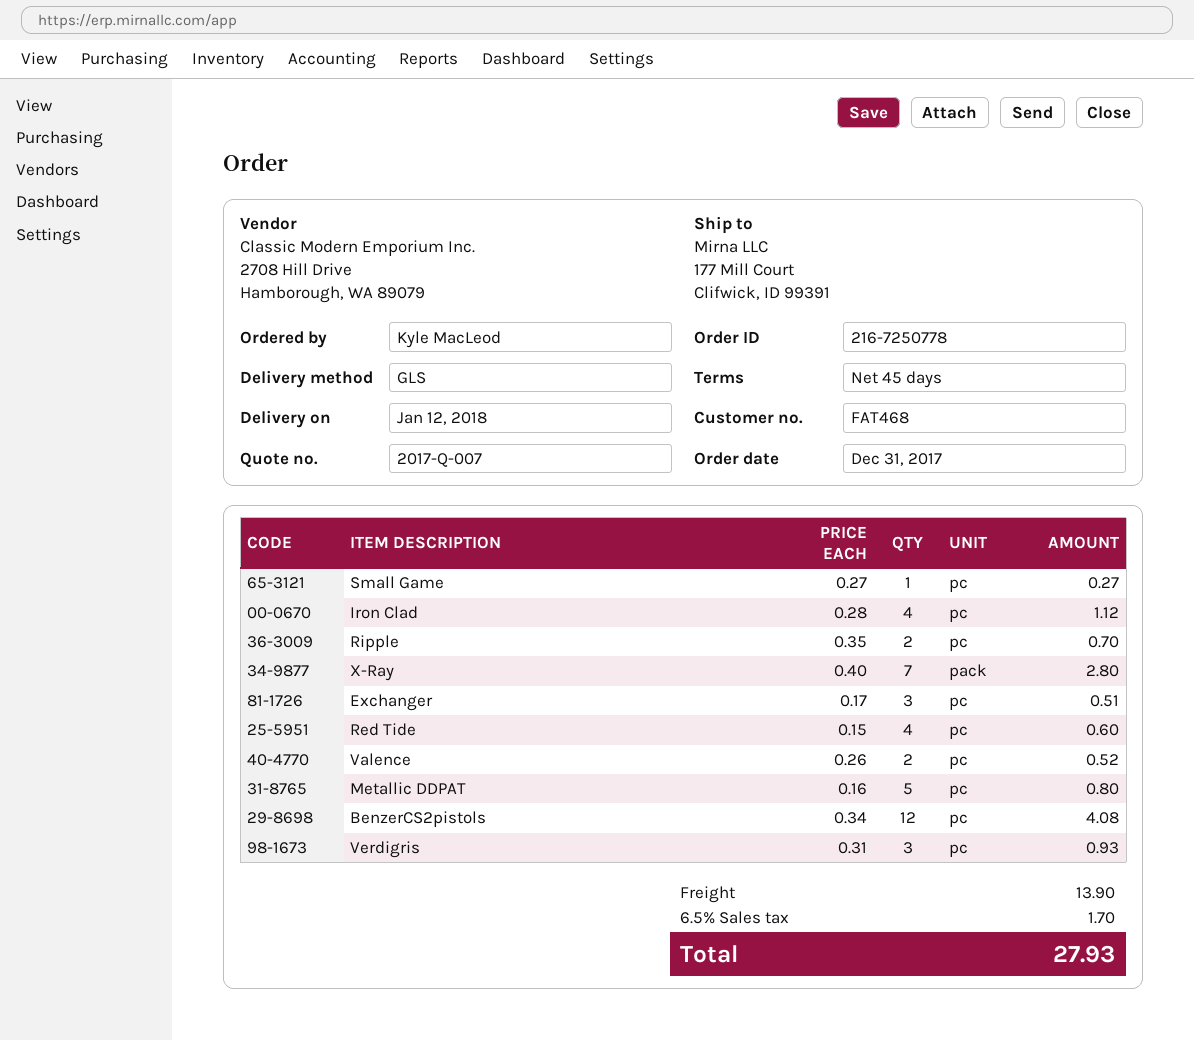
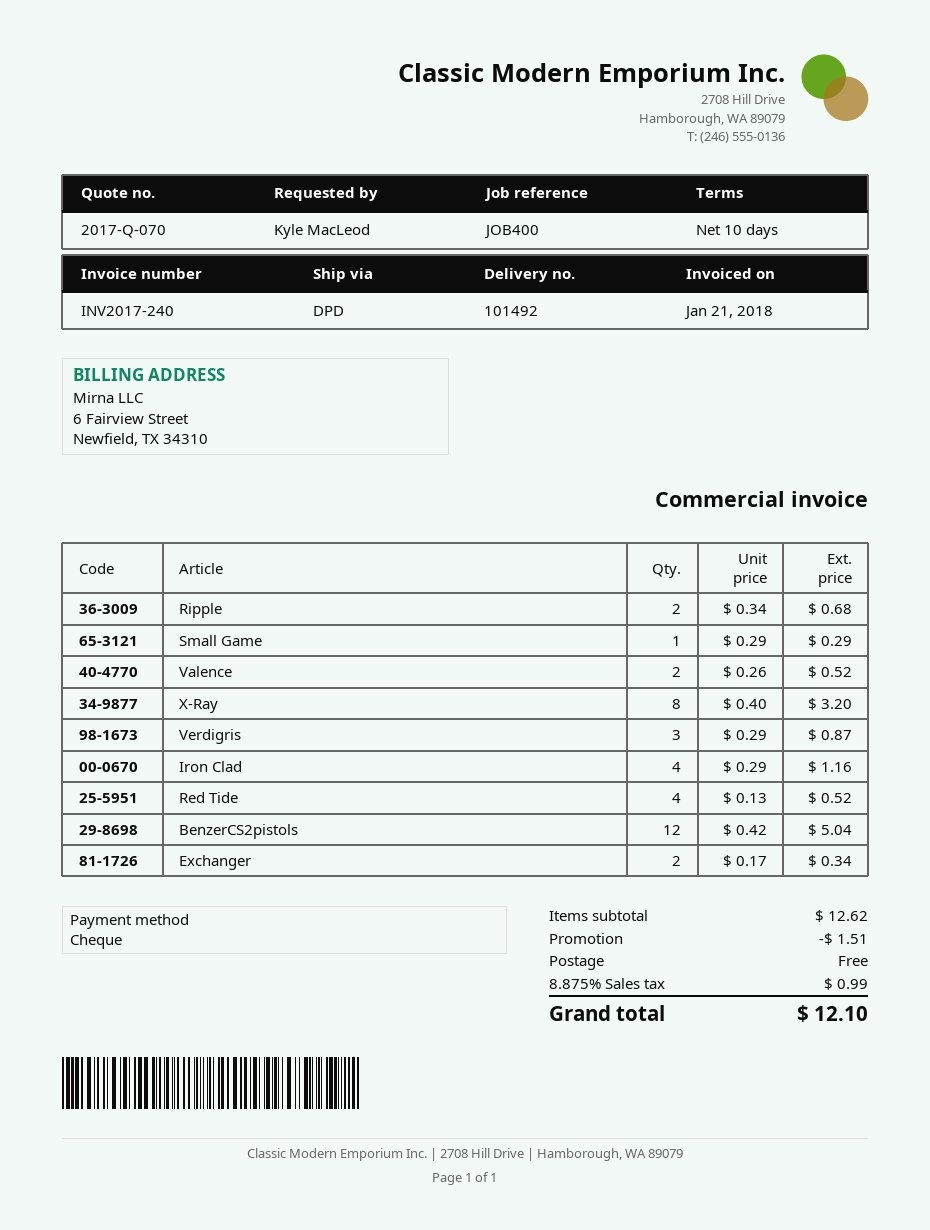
quote number: 2017-Q-007 -> 2017-Q-070
payment terms: 45 days -> 10 days
shipping method: GLS -> DPD
Small Game: 1 x 0.27 = 0.27 -> 1 x 0.29 = 0.29
Iron Clad: 4 x 0.28 = 1.12 -> 4 x 0.29 = 1.16
Ripple: 2 x 0.35 = 0.70 -> 2 x 0.34 = 0.68
X-Ray: 7 x 0.40 = 2.80 -> 8 x 0.40 = 3.20
Exchanger: 3 x 0.17 = 0.51 -> 2 x 0.17 = 0.34
Red Tide: 4 x 0.15 = 0.60 -> 4 x 0.13 = 0.52
Metallic DDPAT: 5 x 0.16 = 0.80 -> none
BenzerCS2pistols: 12 x 0.34 = 4.08 -> 12 x 0.42 = 5.04
Verdigris: 3 x 0.31 = 0.93 -> 3 x 0.29 = 0.87
discount: none -> 1.51
shipping: 13.90 -> 0.00
tax: 6.5% = 1.70 -> 8.875% = 0.99
total: 27.93 -> 12.10

